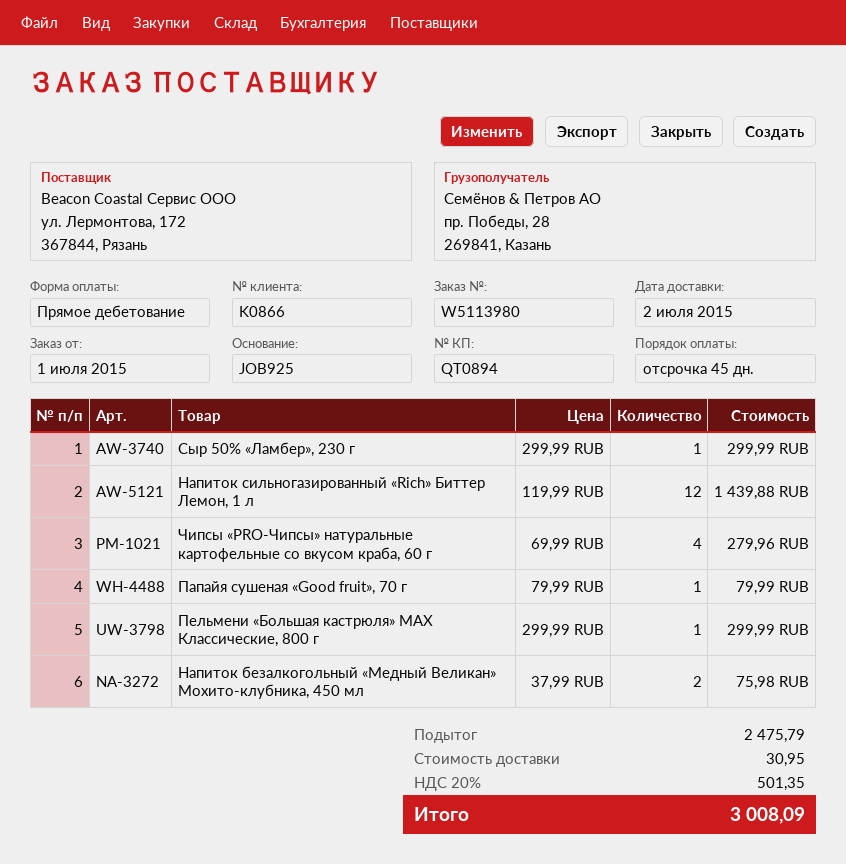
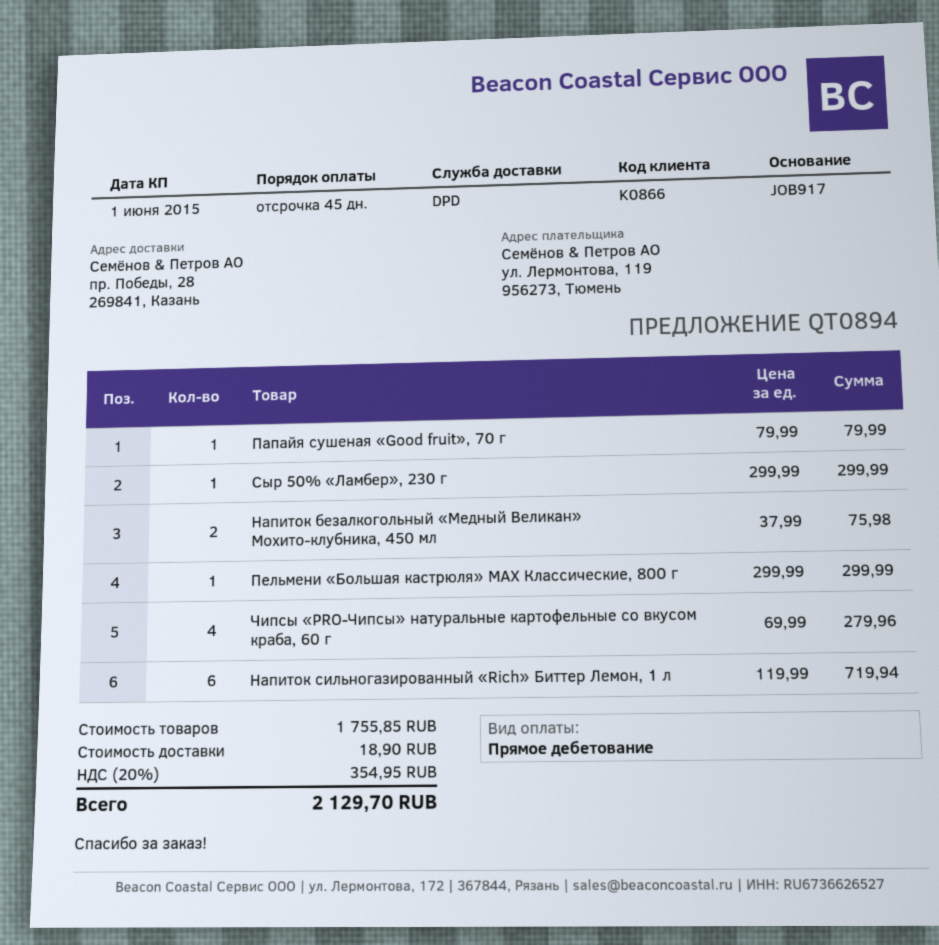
reference: JOB925 -> JOB917
Напиток сильногазированный «Rich» Биттер Лемон, 1 л: 12 x 119.99 = 1439.88 -> 6 x 119.99 = 719.94
subtotal: 2475.79 -> 1755.85
shipping: 30.95 -> 18.90
tax: 20% = 501.35 -> 20% = 354.95
total: 3008.09 -> 2129.70

